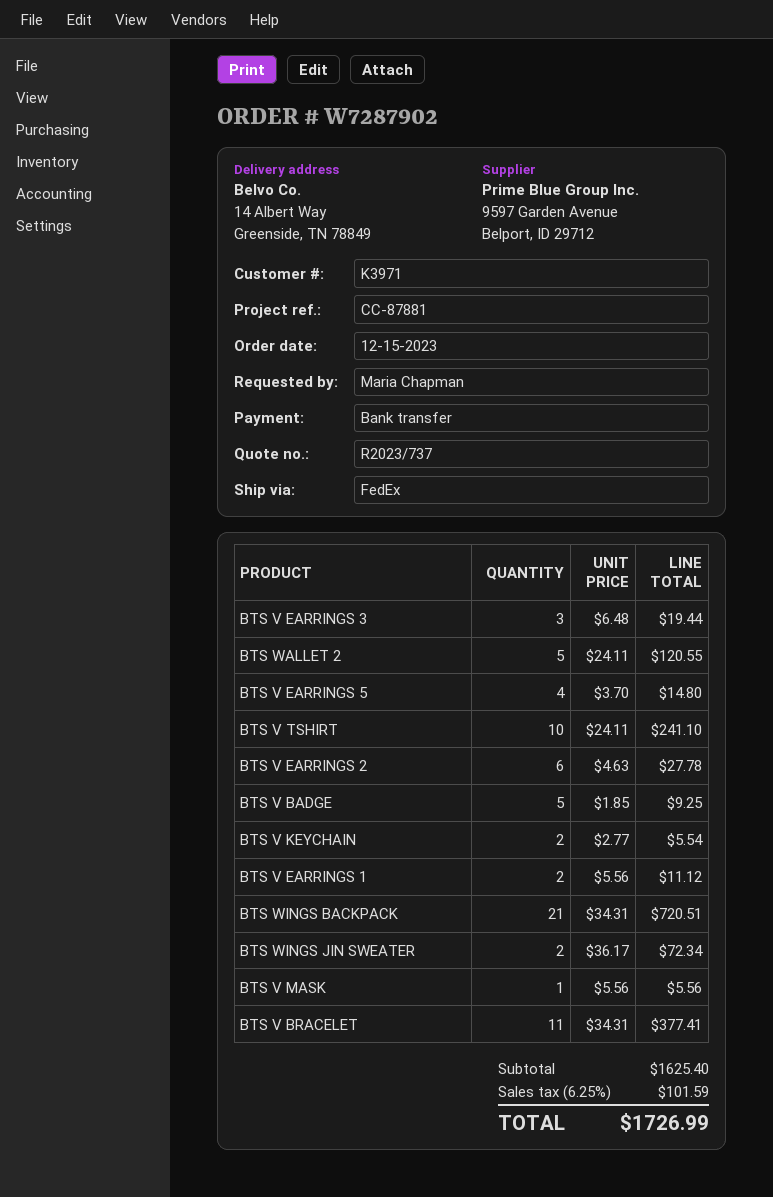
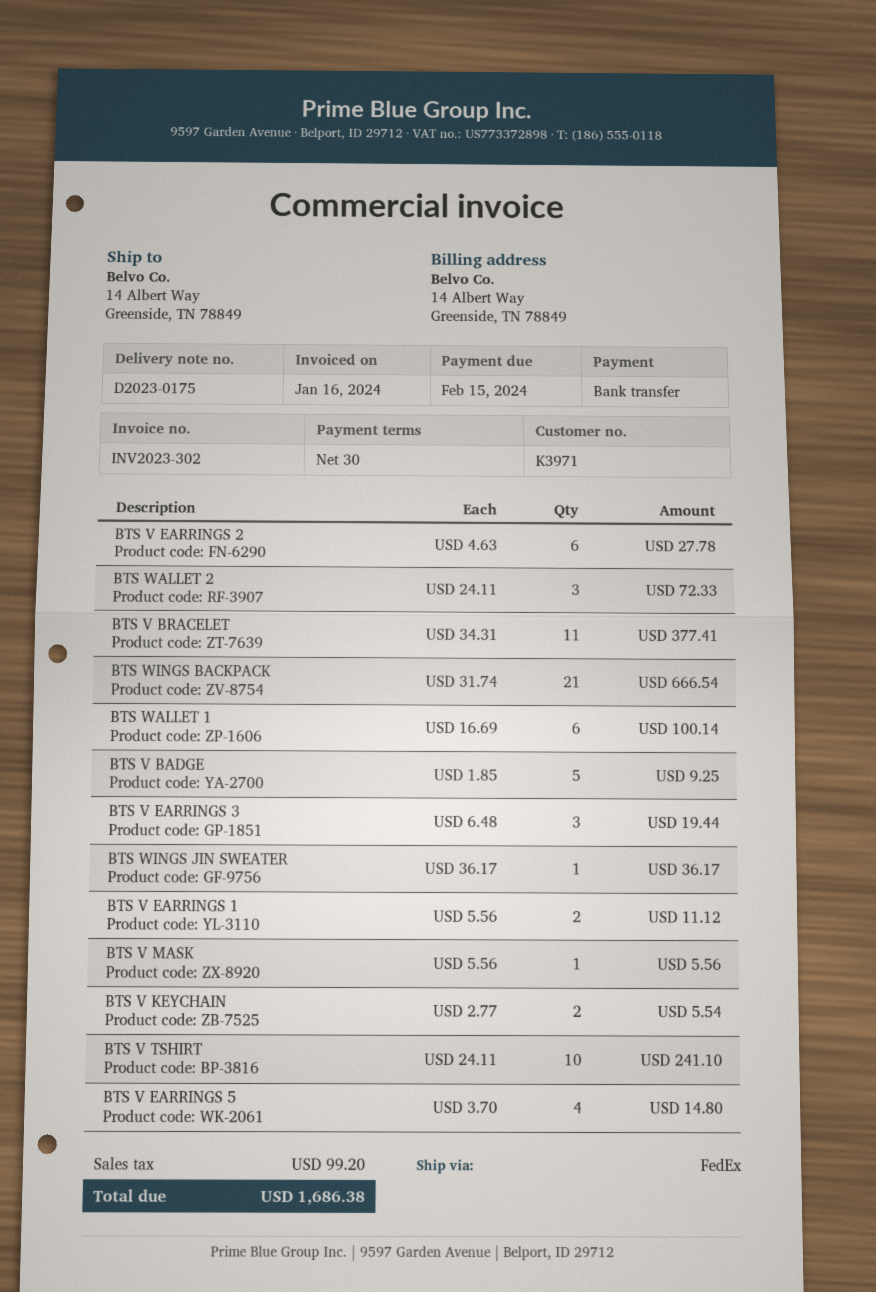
BTS WALLET 2: 5 x 24.11 = 120.55 -> 3 x 24.11 = 72.33
BTS WINGS BACKPACK: 21 x 34.31 = 720.51 -> 21 x 31.74 = 666.54
BTS WINGS JIN SWEATER: 2 x 36.17 = 72.34 -> 1 x 36.17 = 36.17
BTS WALLET 1: none -> 6 x 16.69 = 100.14
tax: 101.59 -> 99.20
total: 1726.99 -> 1686.38

